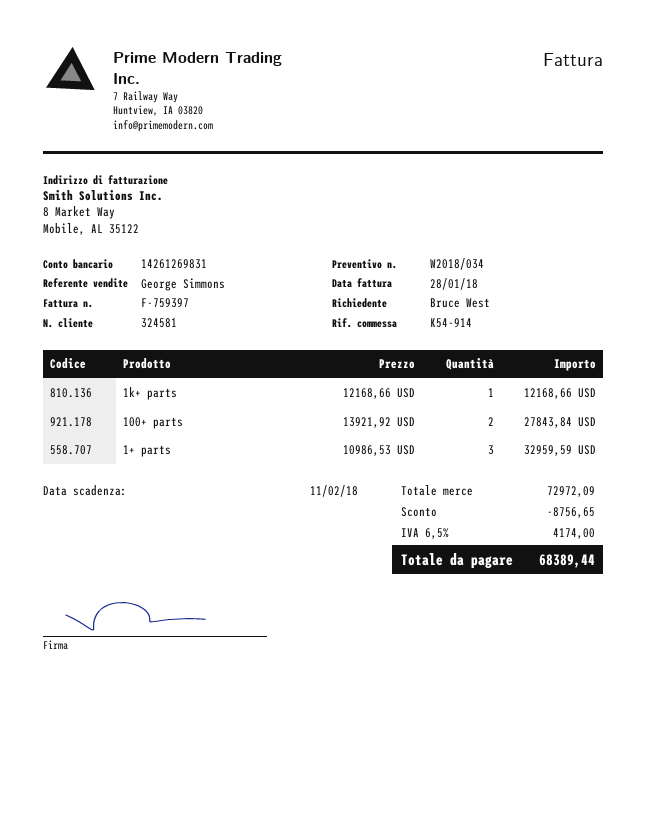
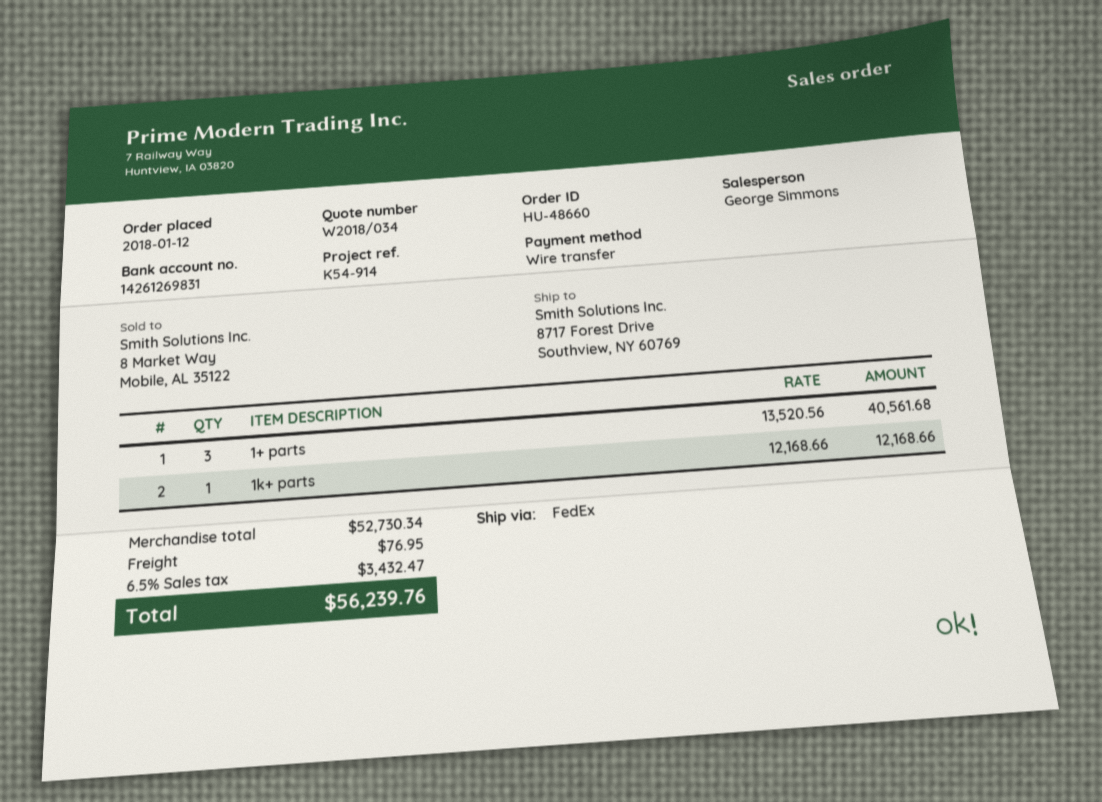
100+ parts: 2 x 13921.92 = 27843.84 -> none
1+ parts: 3 x 10986.53 = 32959.59 -> 3 x 13520.56 = 40561.68
subtotal: 72972.09 -> 52730.34
discount: 8756.65 -> none
shipping: none -> 76.95
tax: 6.5% = 4174.00 -> 6.5% = 3432.47
total: 68389.44 -> 56239.76

